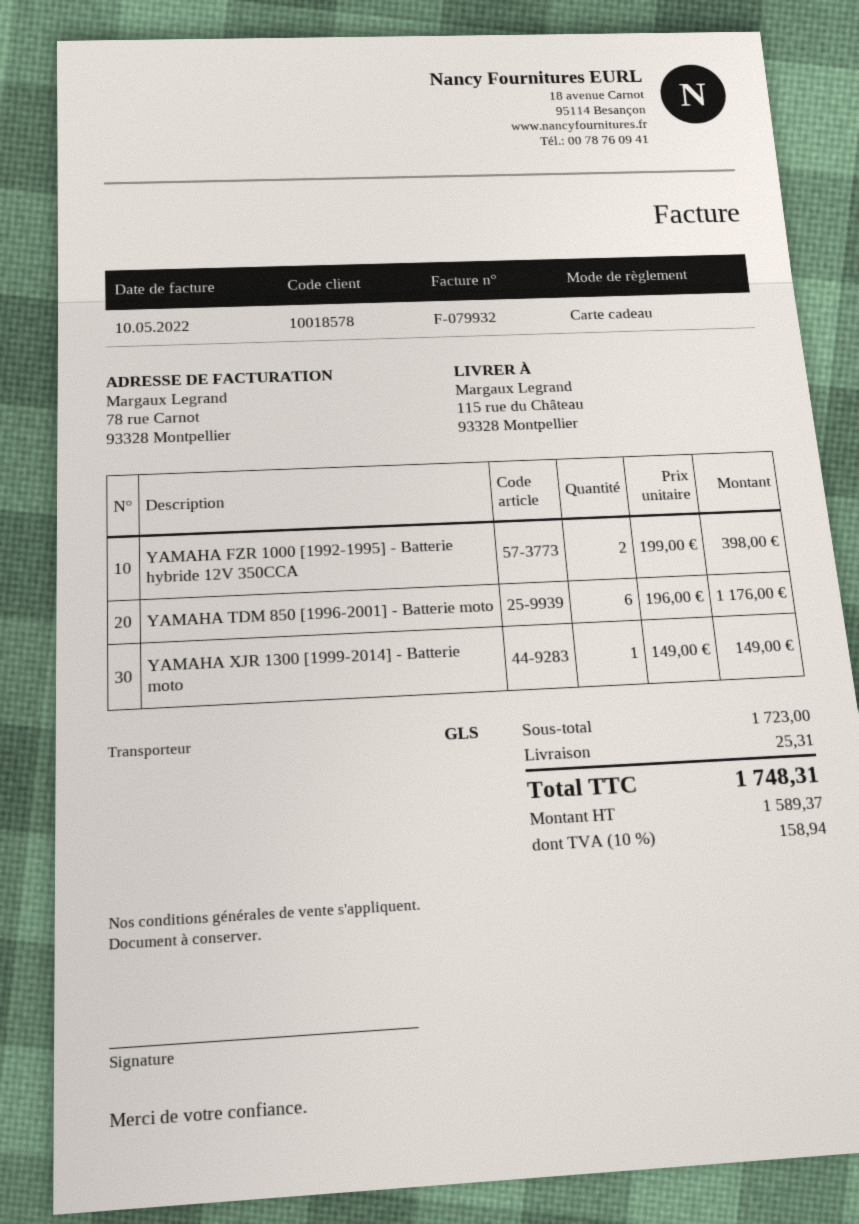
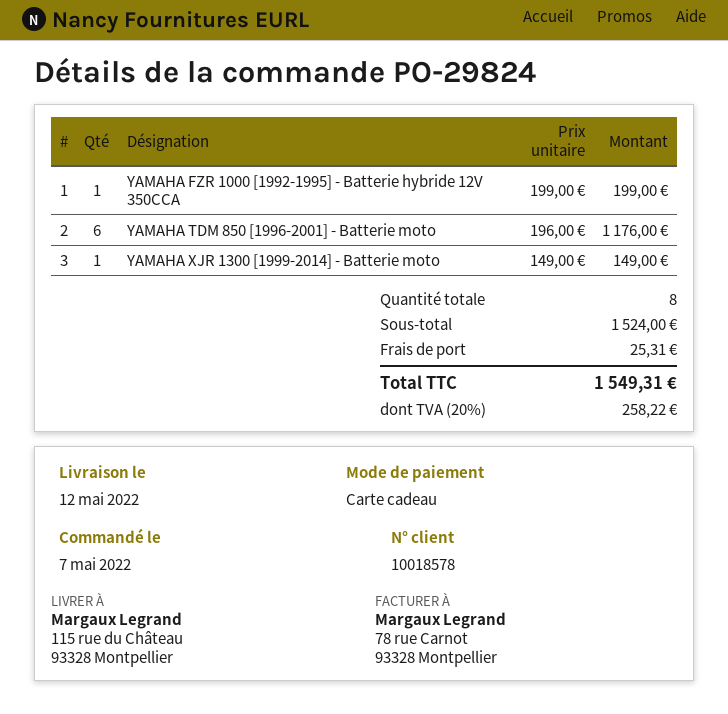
YAMAHA FZR 1000 [1992-1995] - Batterie hybride 12V 350CCA: 2 x 199.00 = 398.00 -> 1 x 199.00 = 199.00
subtotal: 1723.00 -> 1524.00
tax: 10% = 158.94 -> 20% = 258.22
total: 1748.31 -> 1549.31

